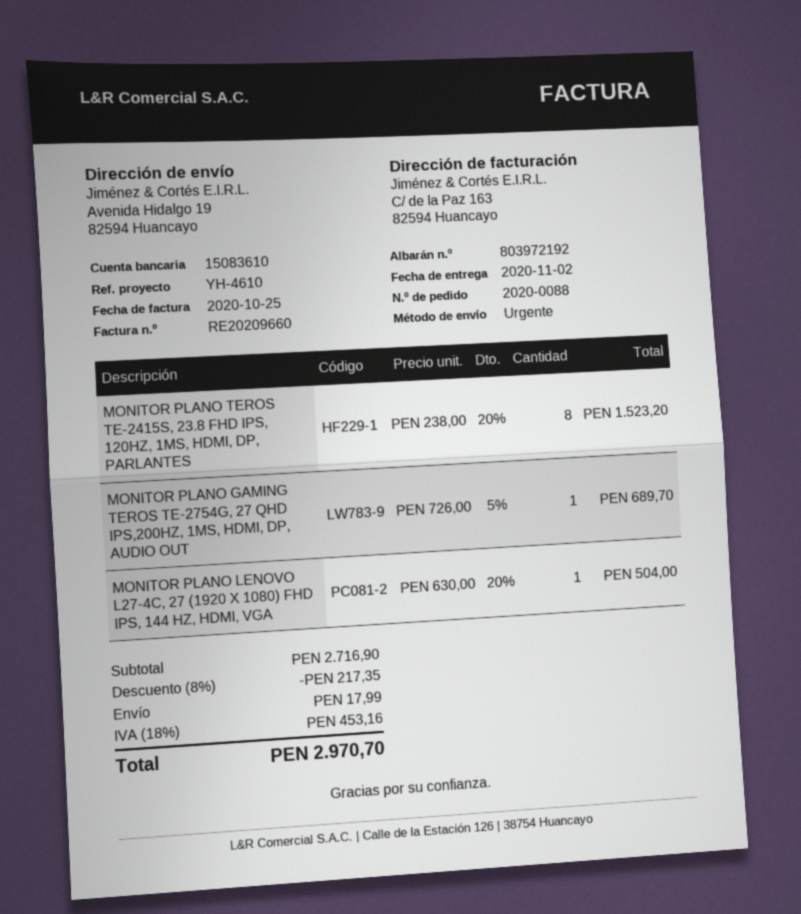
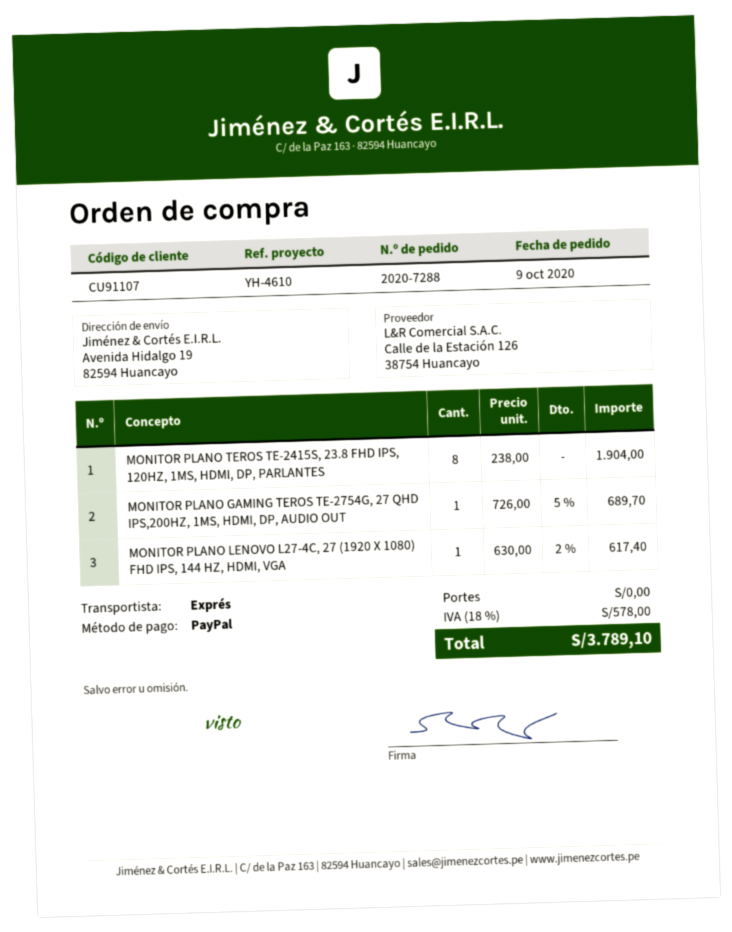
order number: 2020-0088 -> 2020-7288
MONITOR PLANO TEROS TE-2415S, 23.8 FHD IPS, 120HZ, 1MS, HDMI, DP, PARLANTES: 8 x 238.00 - 20% = 1523.20 -> 8 x 238.00 = 1904.00
MONITOR PLANO LENOVO L27-4C, 27 (1920 X 1080) FHD IPS, 144 HZ, HDMI, VGA: 1 x 630.00 - 20% = 504.00 -> 1 x 630.00 - 2% = 617.40
discount: 8% = 217.35 -> none
shipping: 17.99 -> 0.00
tax: 18% = 453.16 -> 18% = 578.00
total: 2970.70 -> 3789.10

